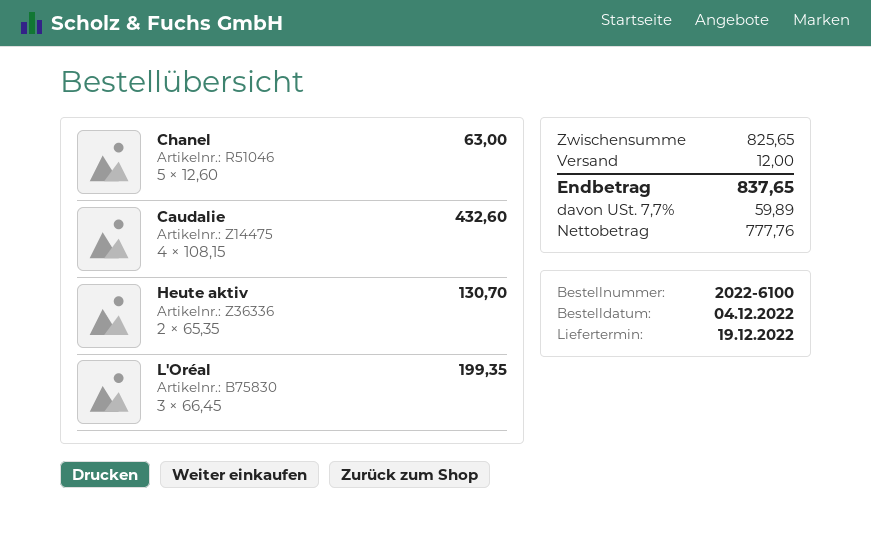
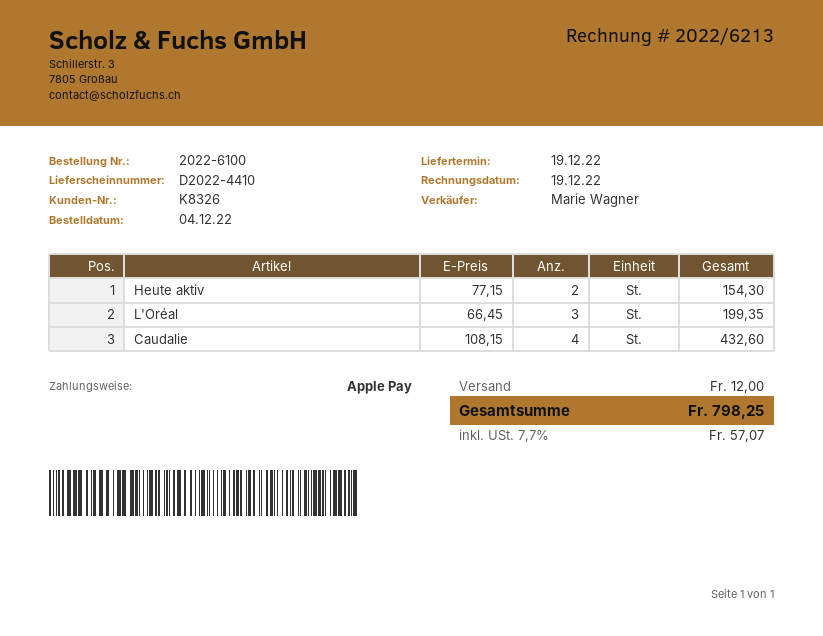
Chanel: 5 x 12.60 = 63.00 -> none
Heute aktiv: 2 x 65.35 = 130.70 -> 2 x 77.15 = 154.30
tax: 7.7% = 59.89 -> 7.7% = 57.07
total: 837.65 -> 798.25

